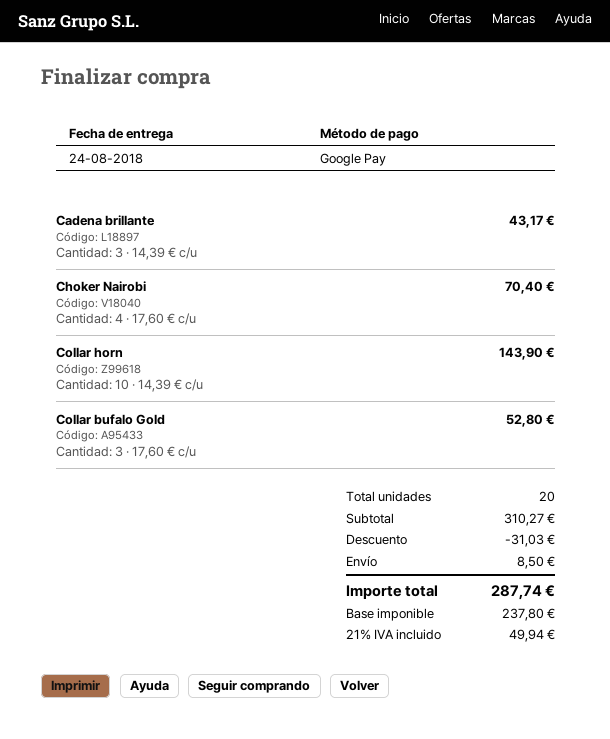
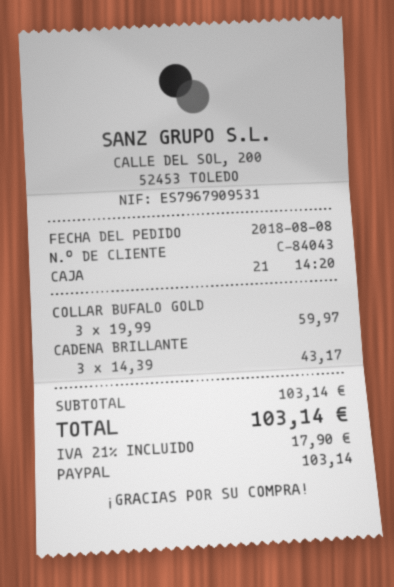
payment method: Google Pay -> PayPal
Choker Nairobi: 4 x 17.60 = 70.40 -> none
Collar horn: 10 x 14.39 = 143.90 -> none
Collar bufalo Gold: 3 x 17.60 = 52.80 -> 3 x 19.99 = 59.97
subtotal: 310.27 -> 103.14
discount: 31.03 -> none
shipping: 8.50 -> none
tax: 21% = 49.94 -> 21% = 17.90
total: 287.74 -> 103.14

